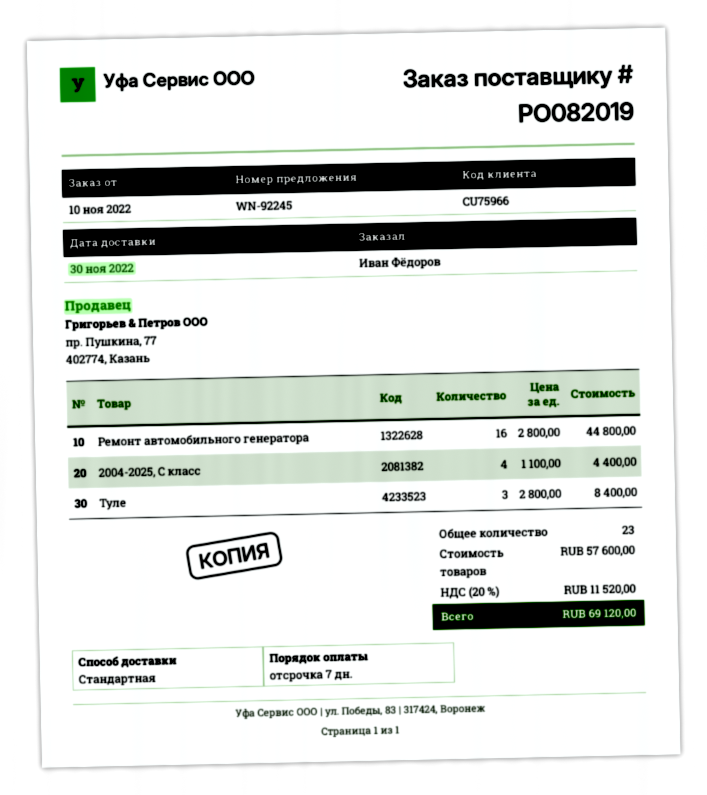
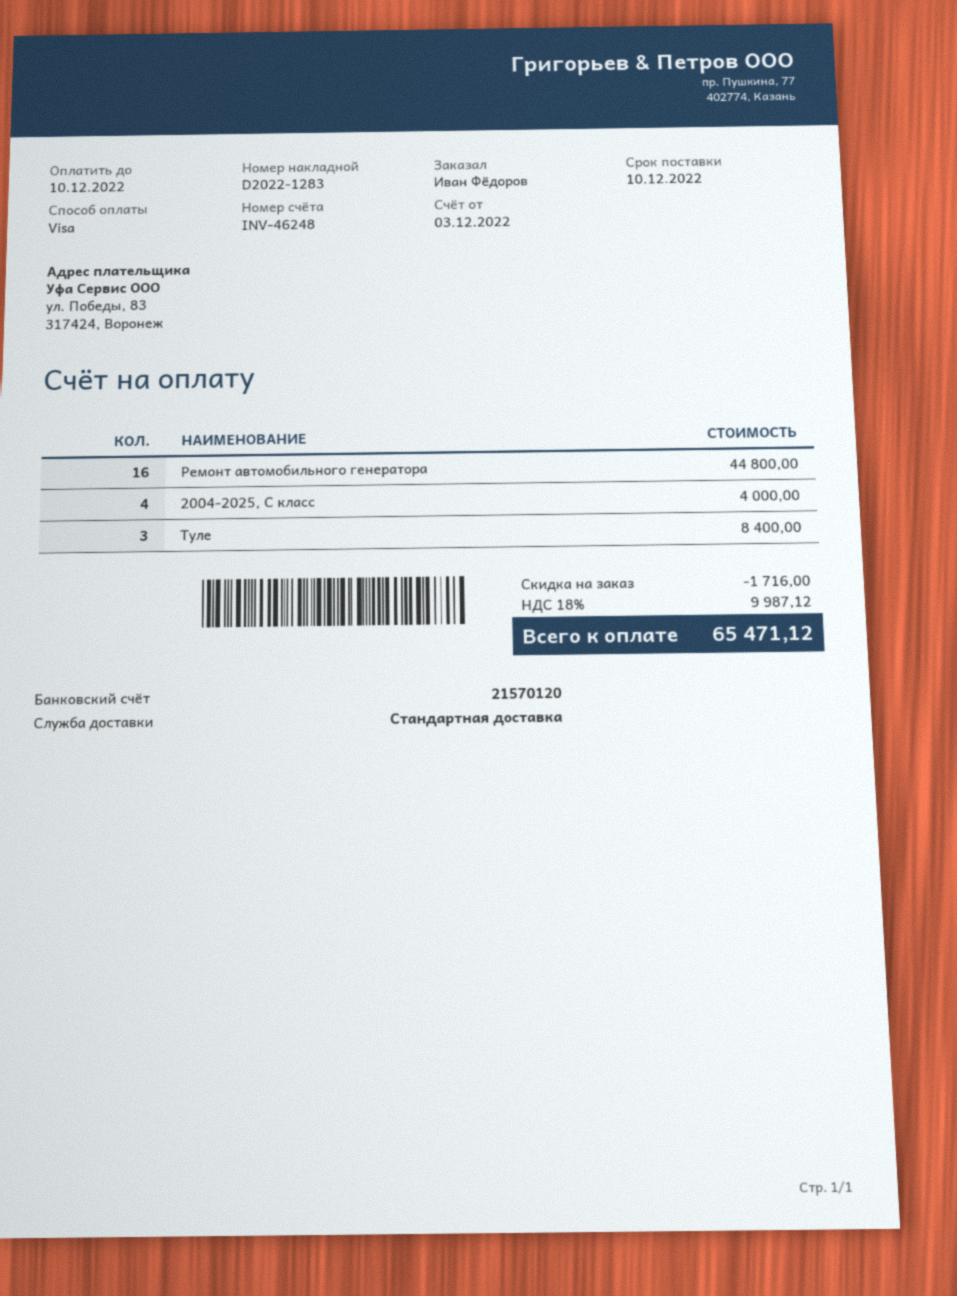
delivery date: 2022-11-30 -> 2022-12-10
2004-2025, C класс: 4 for 4400.00 -> 4 for 4000.00
discount: none -> 1716.00
tax: 20% = 11520.00 -> 18% = 9987.12
total: 69120.00 -> 65471.12

